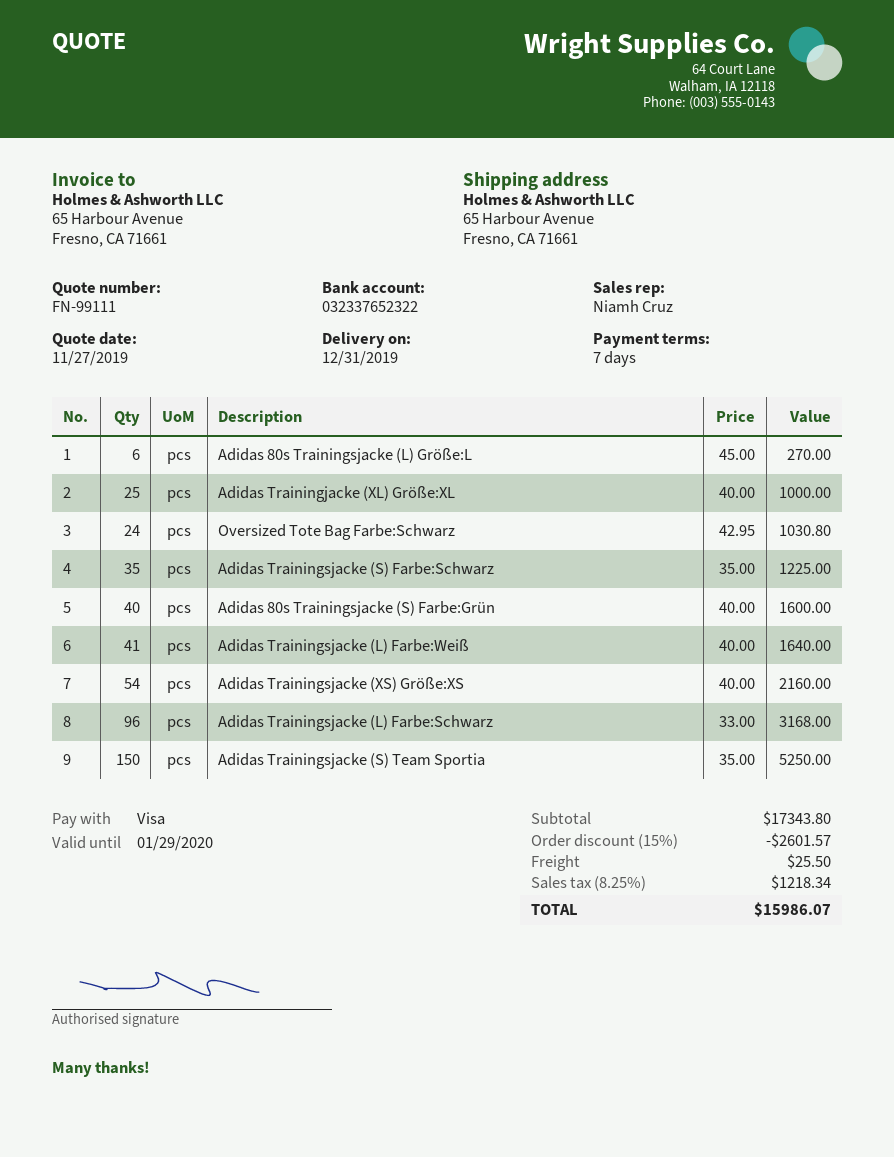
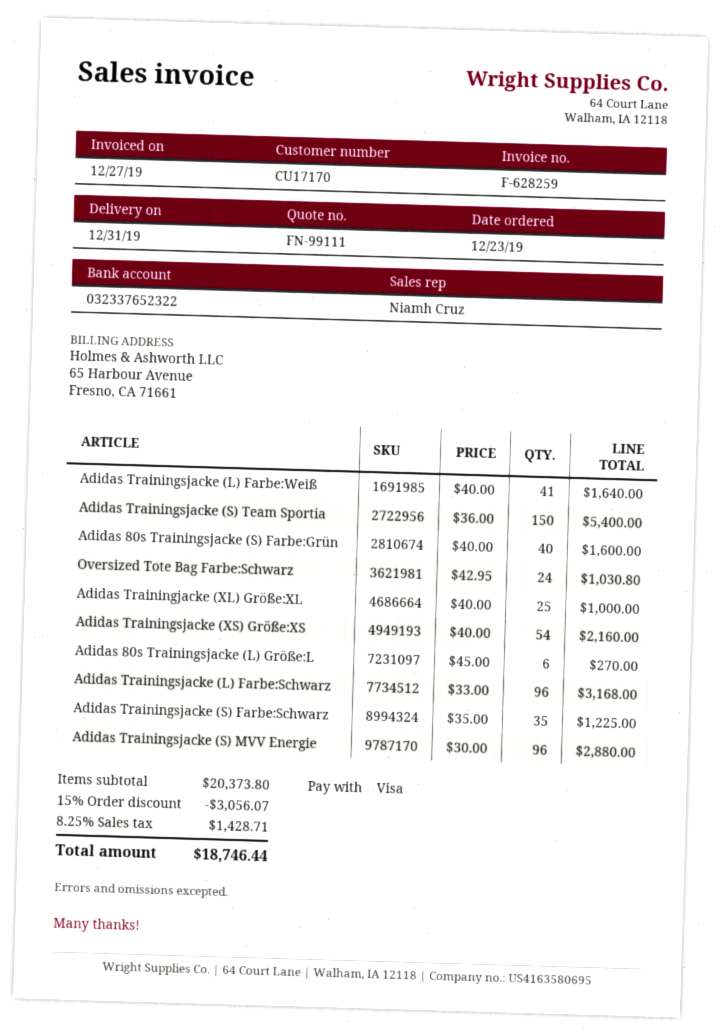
Adidas Trainingsjacke (S) Team Sportia: 150 x 35.00 = 5250.00 -> 150 x 36.00 = 5400.00
Adidas Trainingsjacke (S) MVV Energie: none -> 96 x 30.00 = 2880.00
subtotal: 17343.80 -> 20373.80
discount: 15% = 2601.57 -> 15% = 3056.07
shipping: 25.50 -> none
tax: 8.25% = 1218.34 -> 8.25% = 1428.71
total: 15986.07 -> 18746.44

